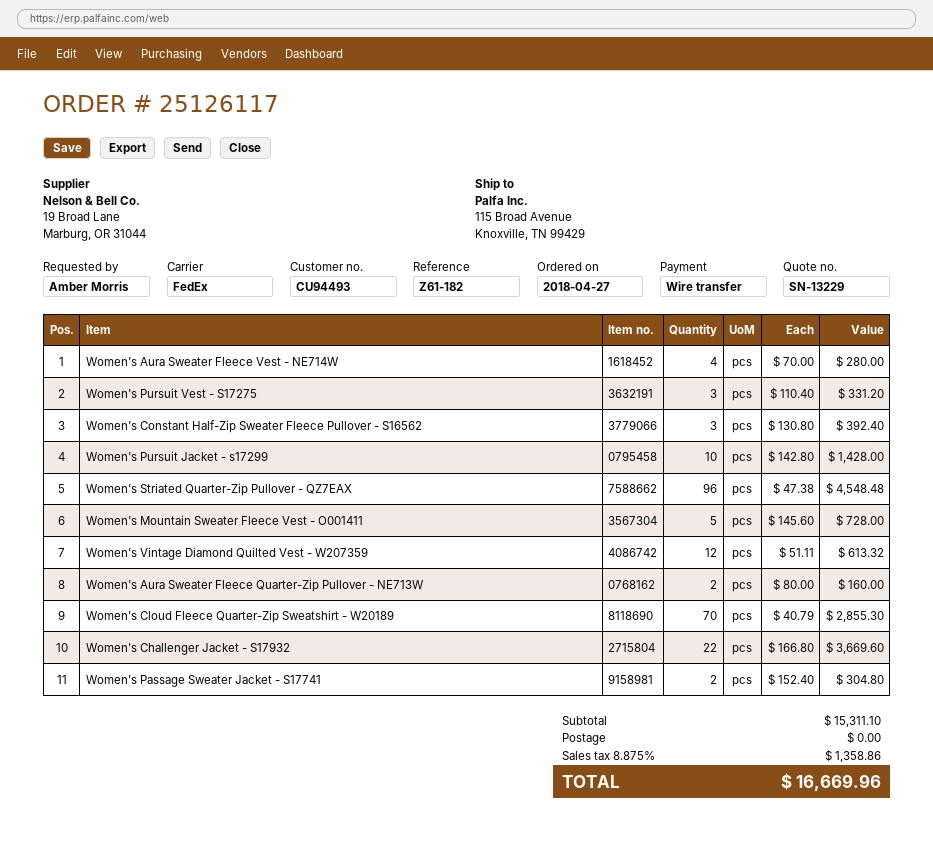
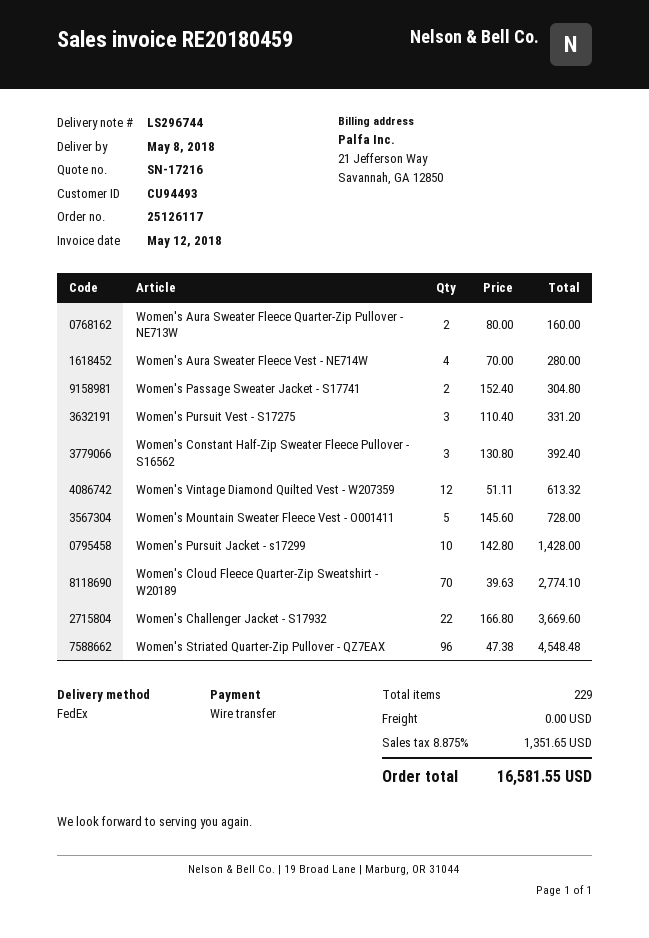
quote number: SN-13229 -> SN-17216
Women's Cloud Fleece Quarter-Zip Sweatshirt - W20189: 70 x 40.79 = 2855.30 -> 70 x 39.63 = 2774.10
tax: 8.875% = 1358.86 -> 8.875% = 1351.65
total: 16669.96 -> 16581.55

